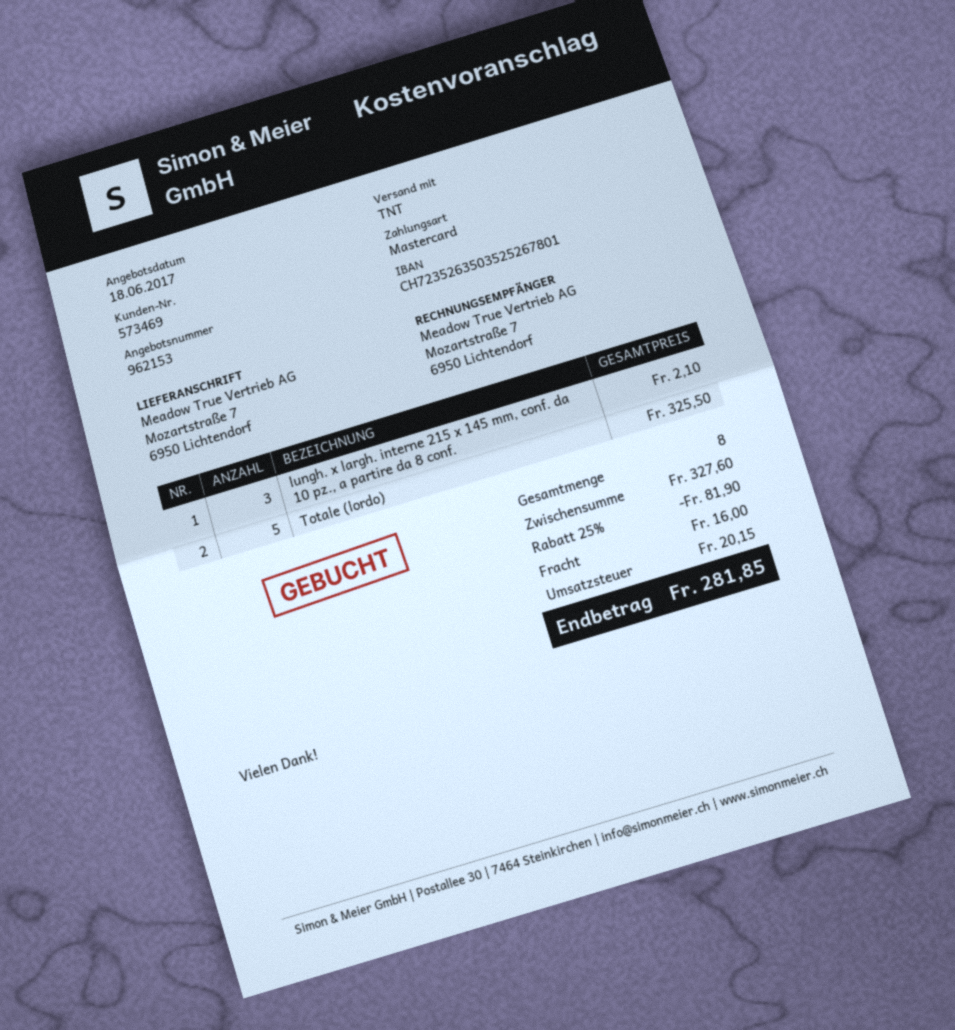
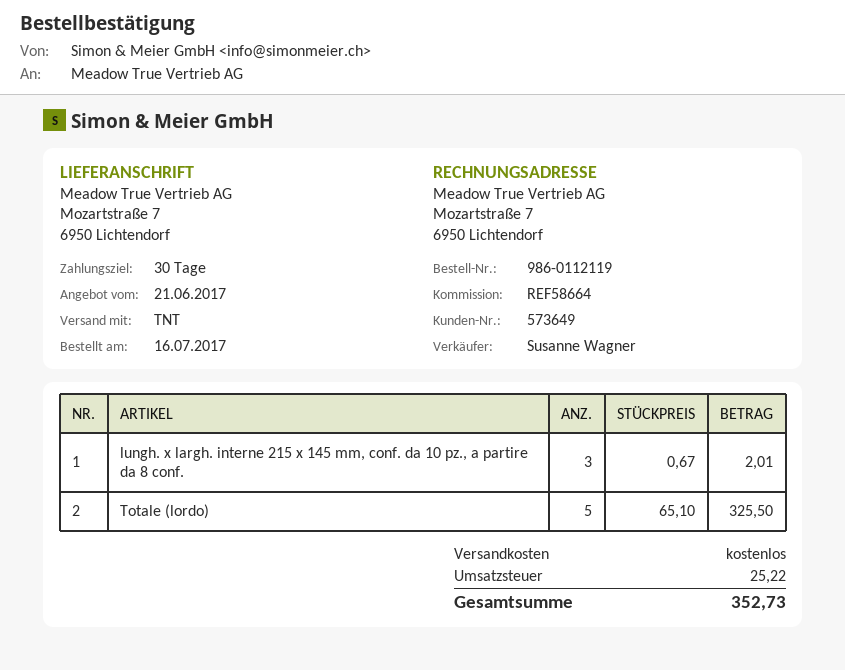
quote date: 2017-06-18 -> 2017-06-21
customer number: 573469 -> 573649
lungh. x largh. interne 215 x 145 mm, conf. da 10 pz., a partire da 8 conf.: 3 for 2.10 -> 3 for 2.01
discount: 25% = 81.90 -> none
shipping: 16.00 -> 0.00
tax: 20.15 -> 25.22
total: 281.85 -> 352.73

